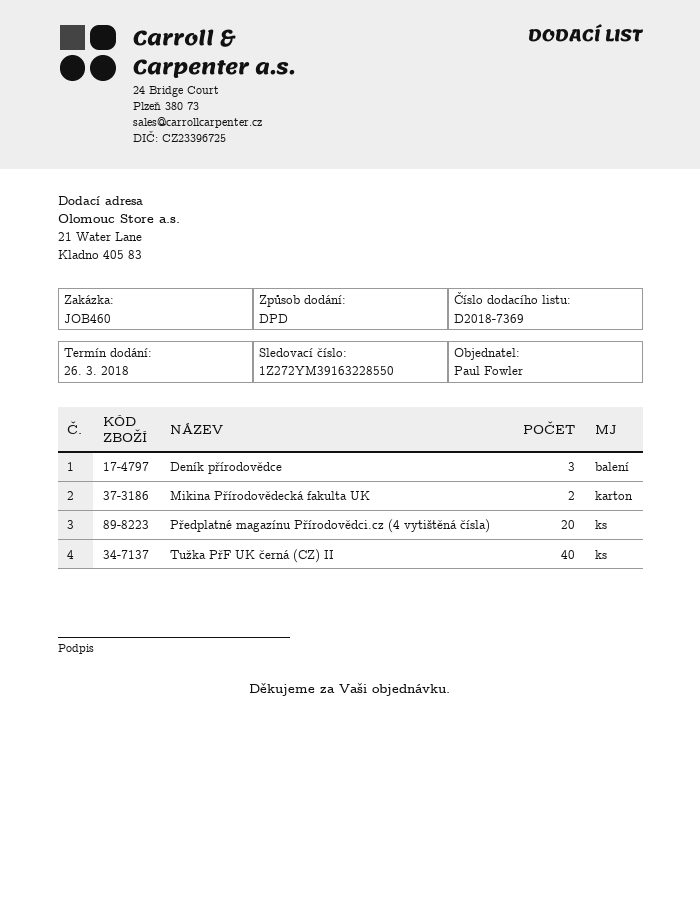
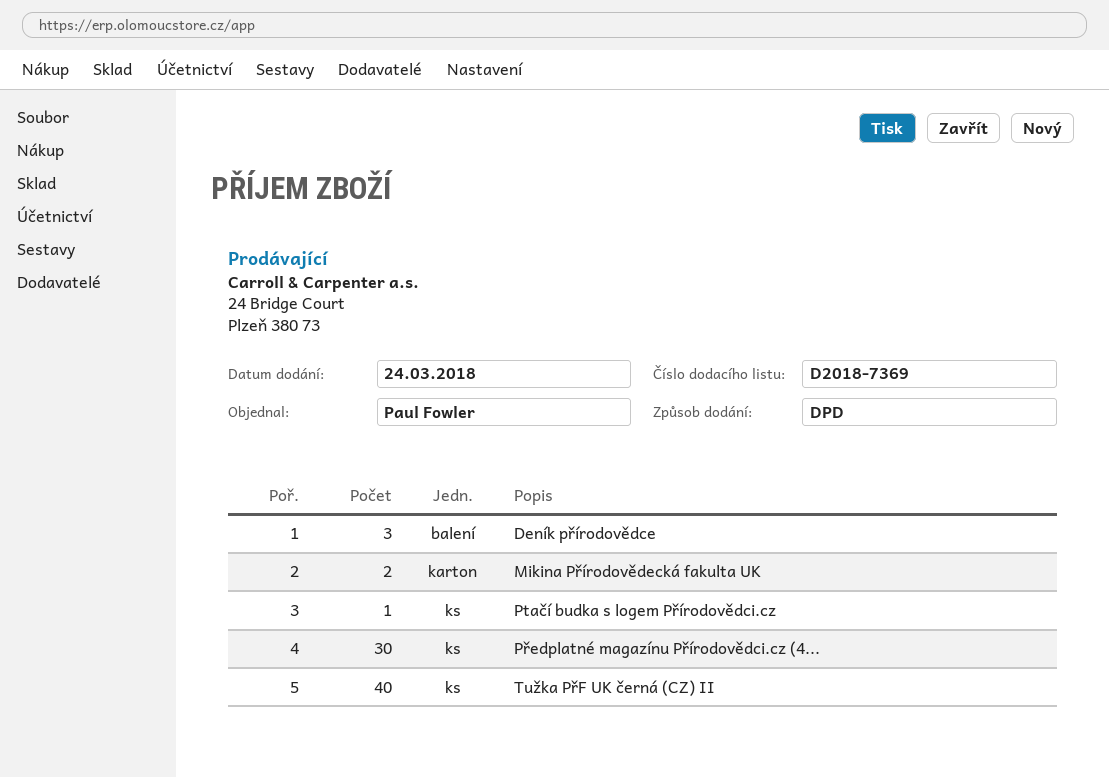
delivery date: 2018-03-26 -> 2018-03-24
Předplatné magazínu Přírodovědci.cz (4 vytištěná čísla): 20 -> 30
Ptačí budka s logem Přírodovědci.cz: none -> 1

